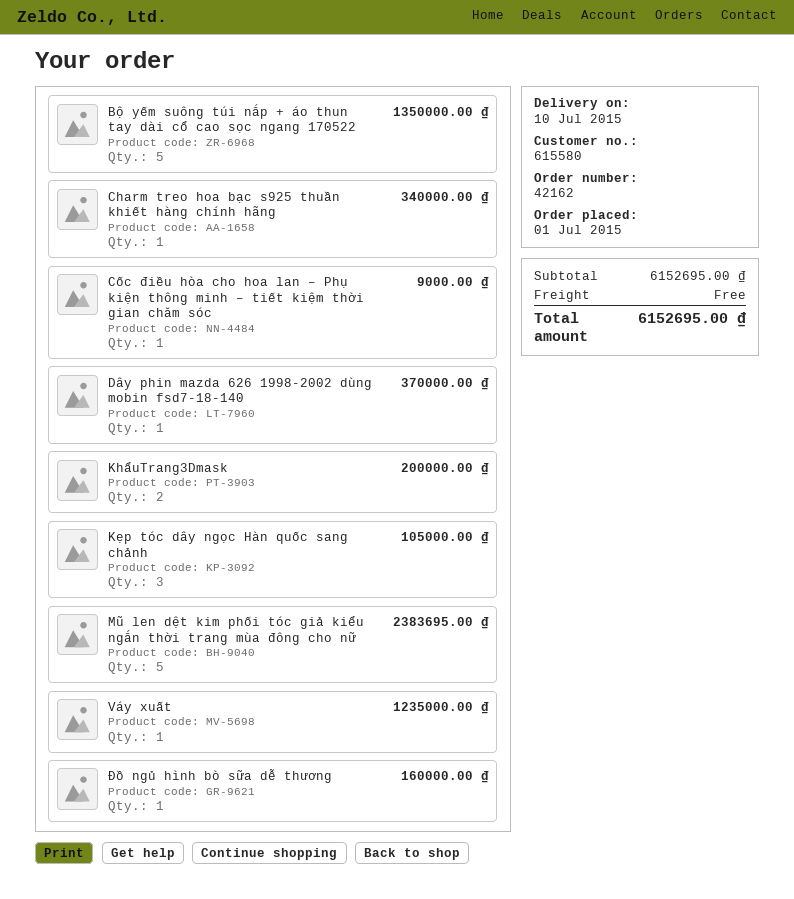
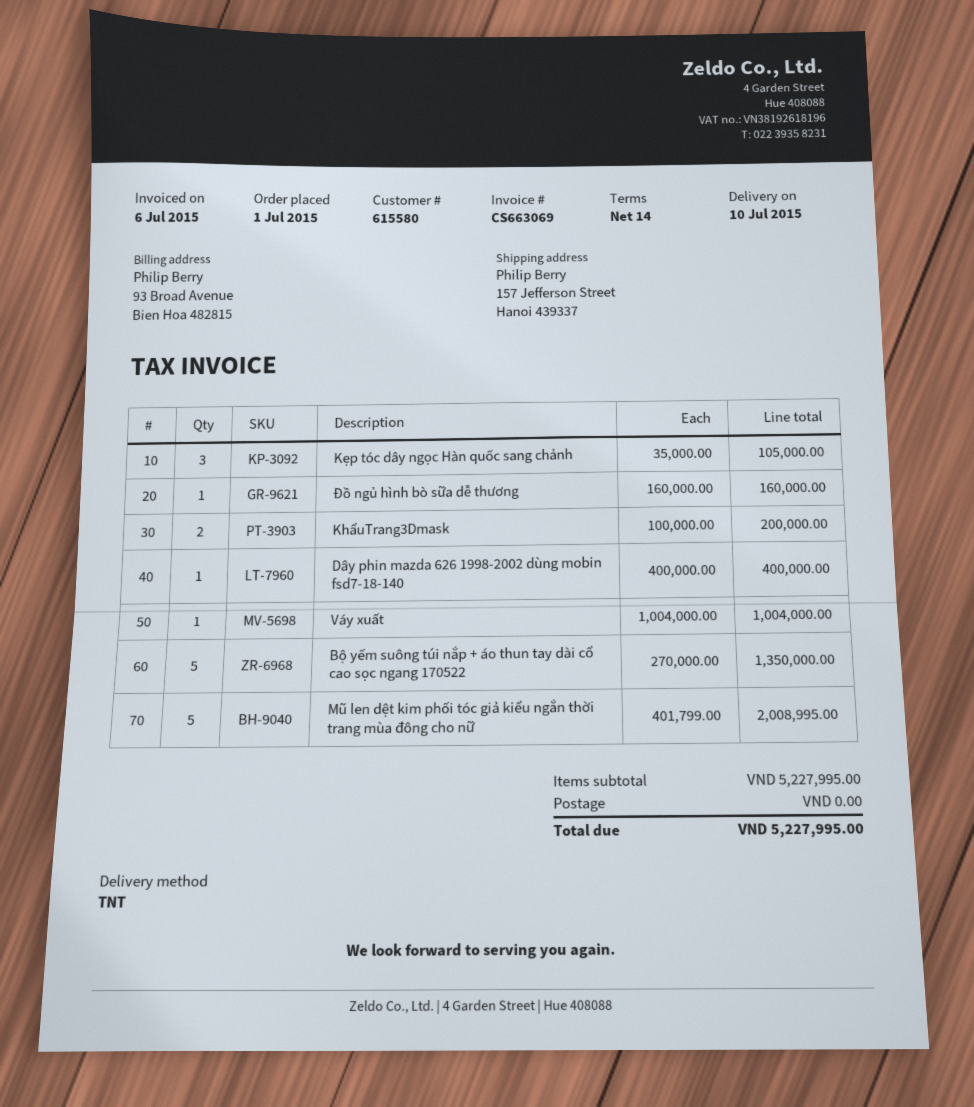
Charm treo hoa bạc s925 thuần khiết hàng chính hãng: 1 for 340000.00 -> none
Cốc điều hòa cho hoa lan – Phụ kiện thông minh – tiết kiệm thời gian chăm sóc: 1 for 9000.00 -> none
Dây phin mazda 626 1998-2002 dùng mobin fsd7-18-140: 1 for 370000.00 -> 1 for 400000.00
Mũ len dệt kim phối tóc giả kiểu ngắn thời trang mùa đông cho nữ: 5 for 2383695.00 -> 5 for 2008995.00
Váy xuất: 1 for 1235000.00 -> 1 for 1004000.00
subtotal: 6152695.00 -> 5227995.00
total: 6152695.00 -> 5227995.00

